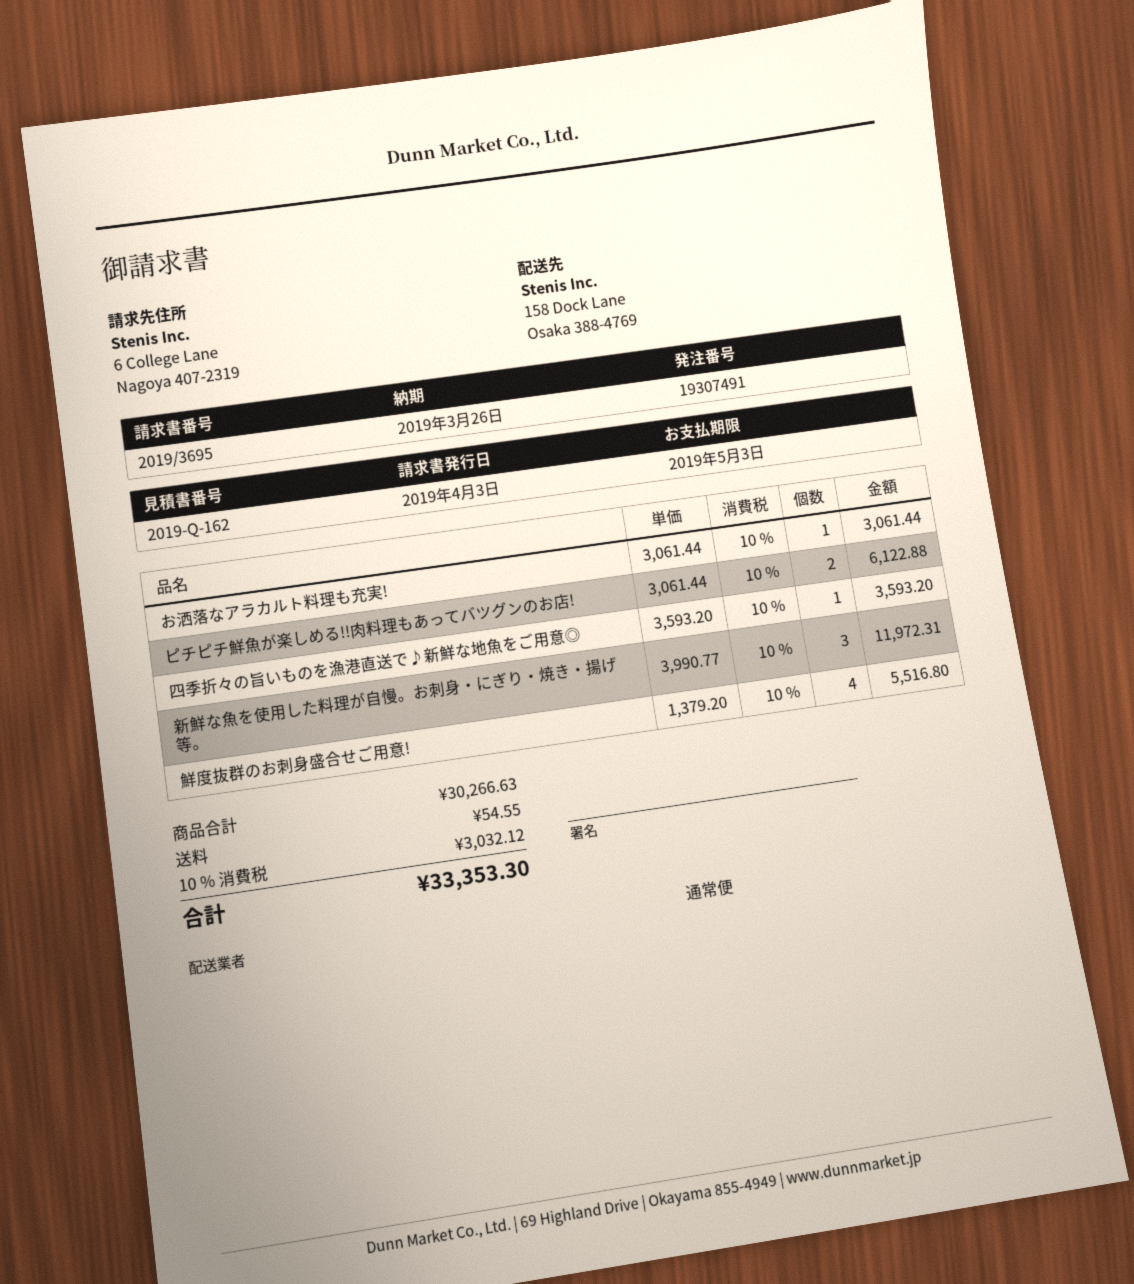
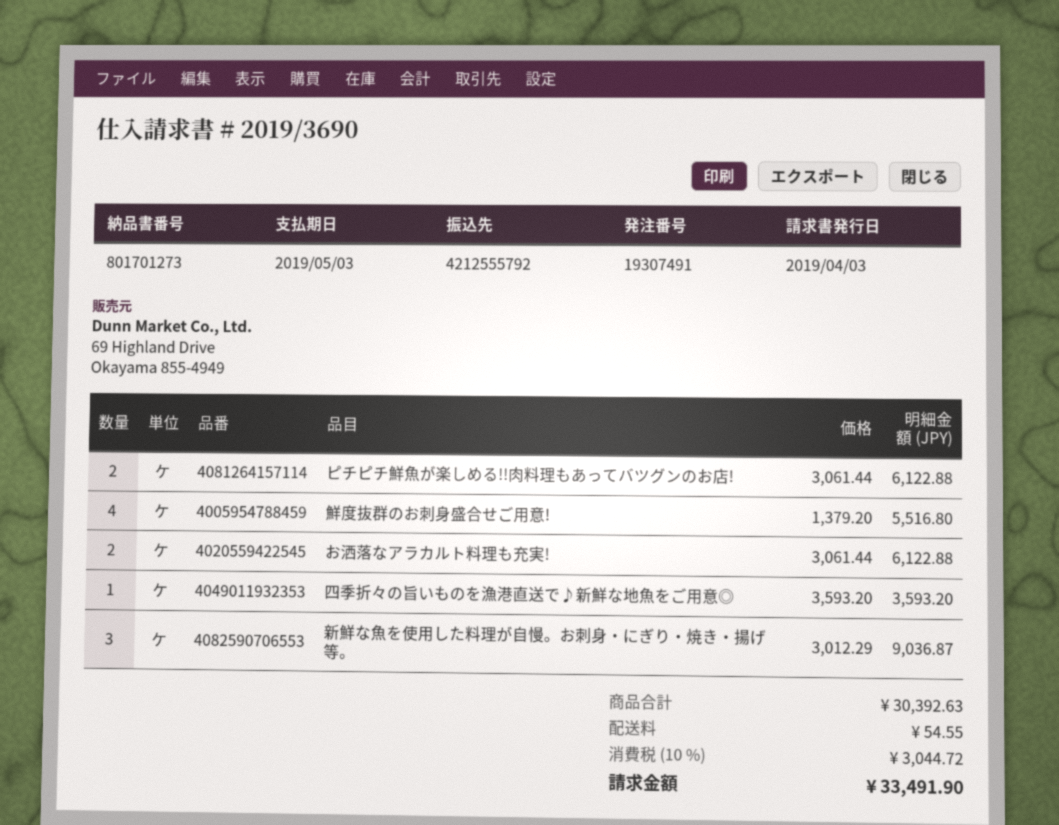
invoice number: 2019/3695 -> 2019/3690
お洒落なアラカルト料理も充実!: 1 x 3061.44 = 3061.44 -> 2 x 3061.44 = 6122.88
新鮮な魚を使用した料理が自慢。お刺身・にぎり・焼き・揚げ等。: 3 x 3990.77 = 11972.31 -> 3 x 3012.29 = 9036.87
subtotal: 30266.63 -> 30392.63
tax: 10% = 3032.12 -> 10% = 3044.72
total: 33353.30 -> 33491.90

